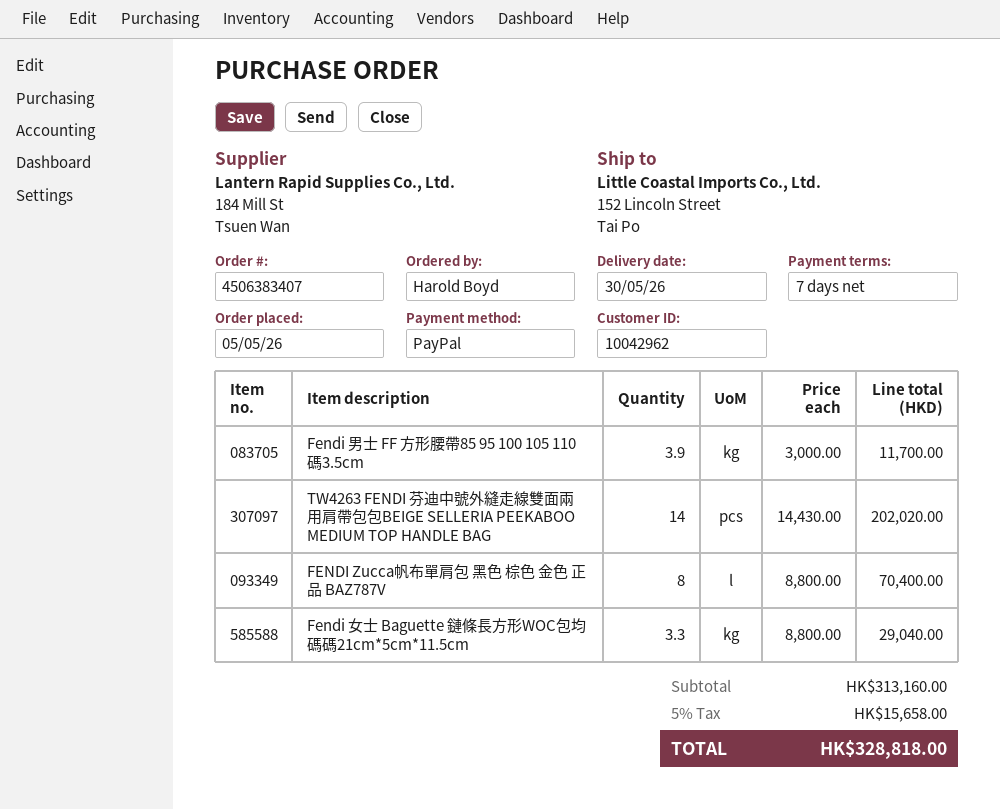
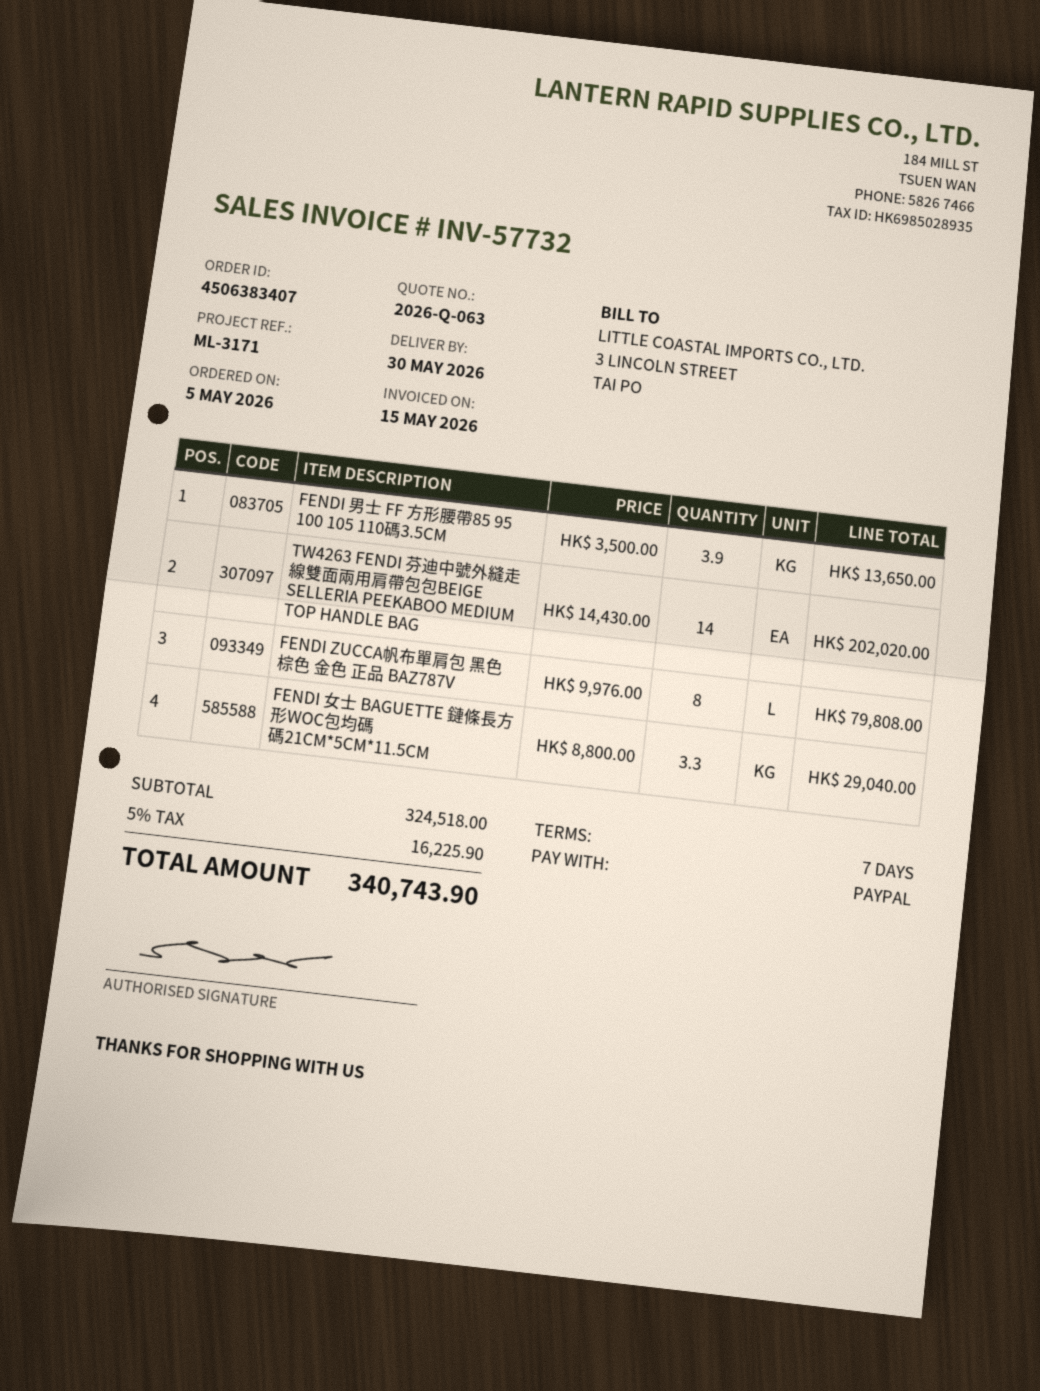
Fendi 男士 FF 方形腰帶85 95 100 105 110碼3.5cm: 3.9 x 3000.00 = 11700.00 -> 3.9 x 3500.00 = 13650.00
FENDI Zucca帆布單肩包 黑色 棕色 金色 正品 BAZ787V: 8 x 8800.00 = 70400.00 -> 8 x 9976.00 = 79808.00
subtotal: 313160.00 -> 324518.00
tax: 5% = 15658.00 -> 5% = 16225.90
total: 328818.00 -> 340743.90

